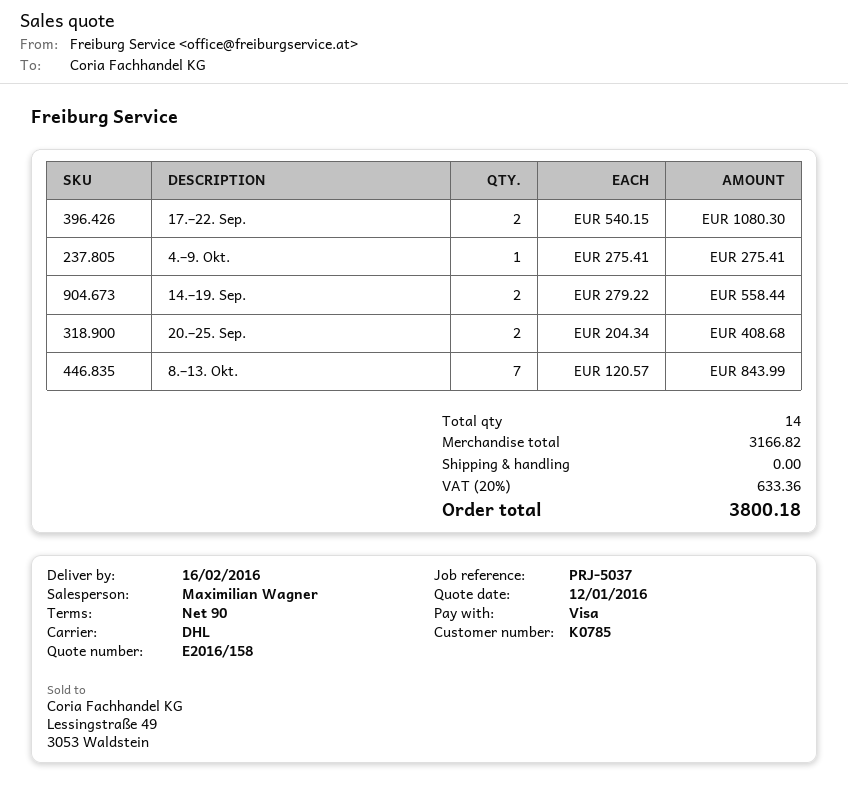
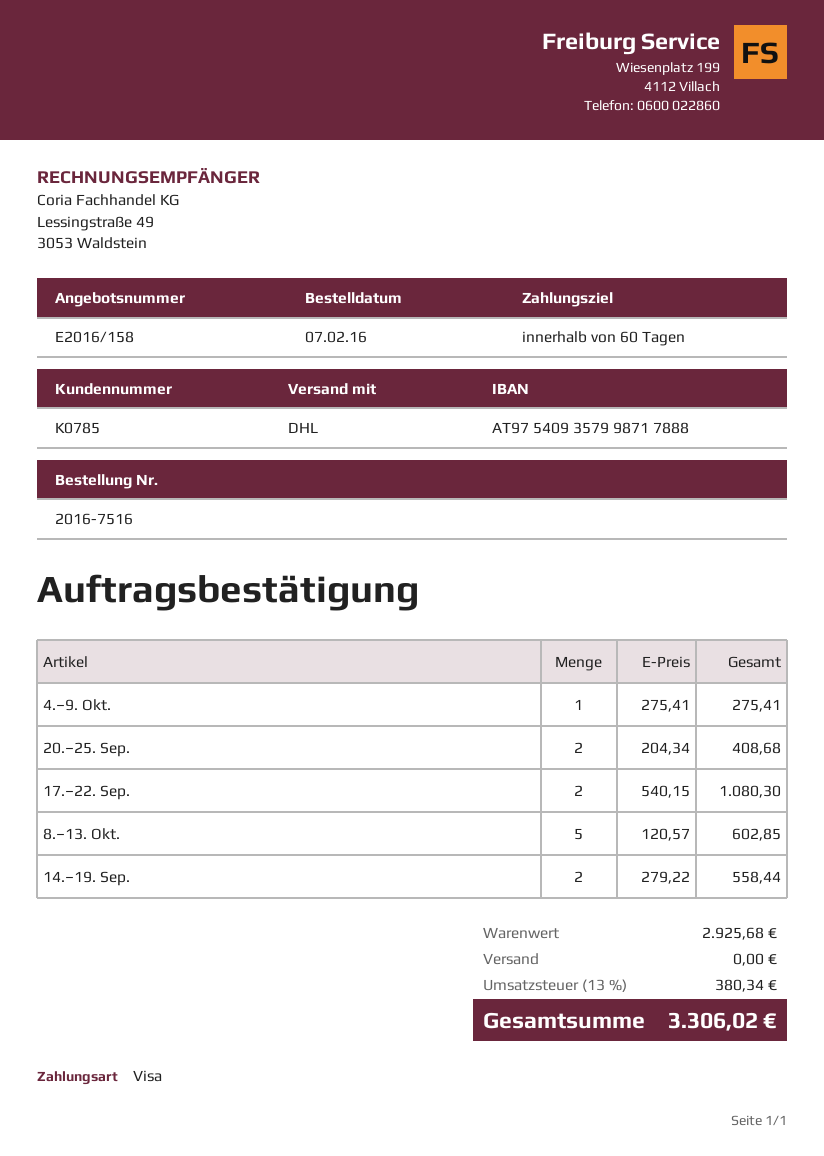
payment terms: 90 days -> 60 days
8.–13. Okt.: 7 x 120.57 = 843.99 -> 5 x 120.57 = 602.85
subtotal: 3166.82 -> 2925.68
tax: 20% = 633.36 -> 13% = 380.34
total: 3800.18 -> 3306.02

